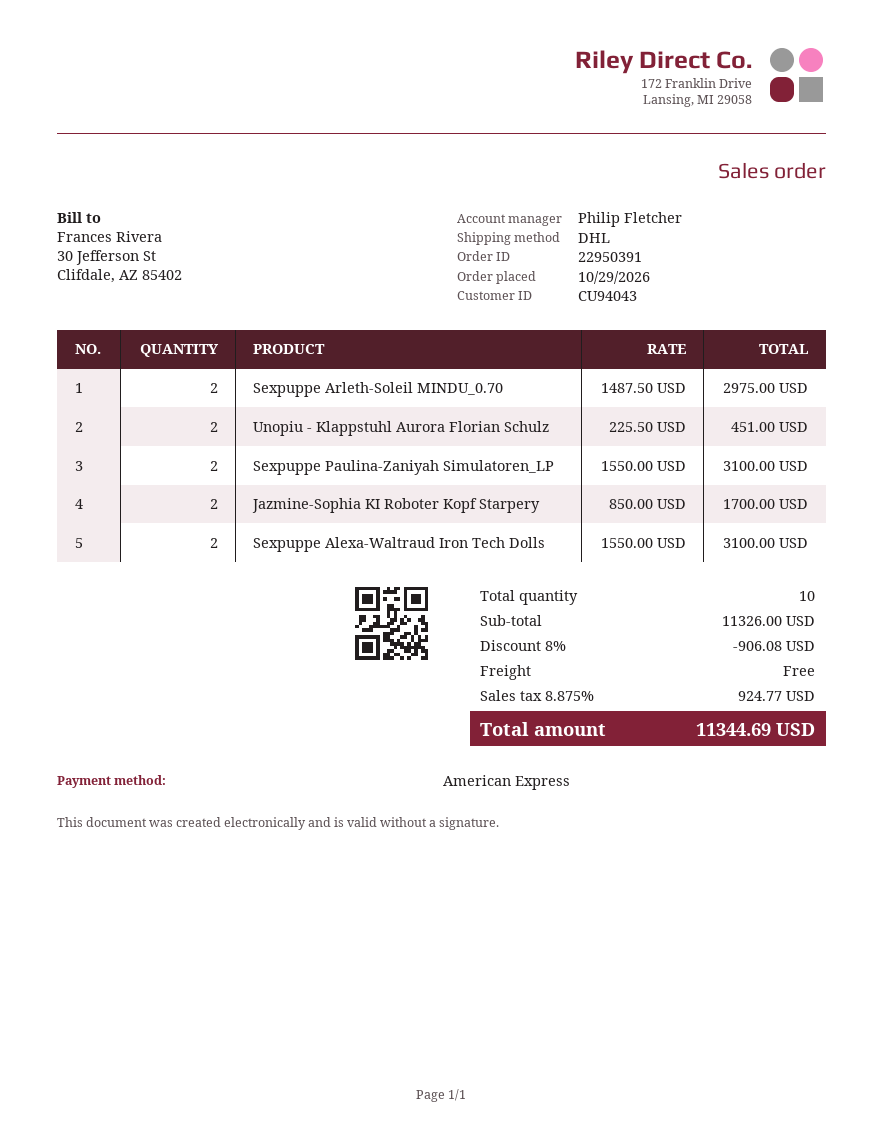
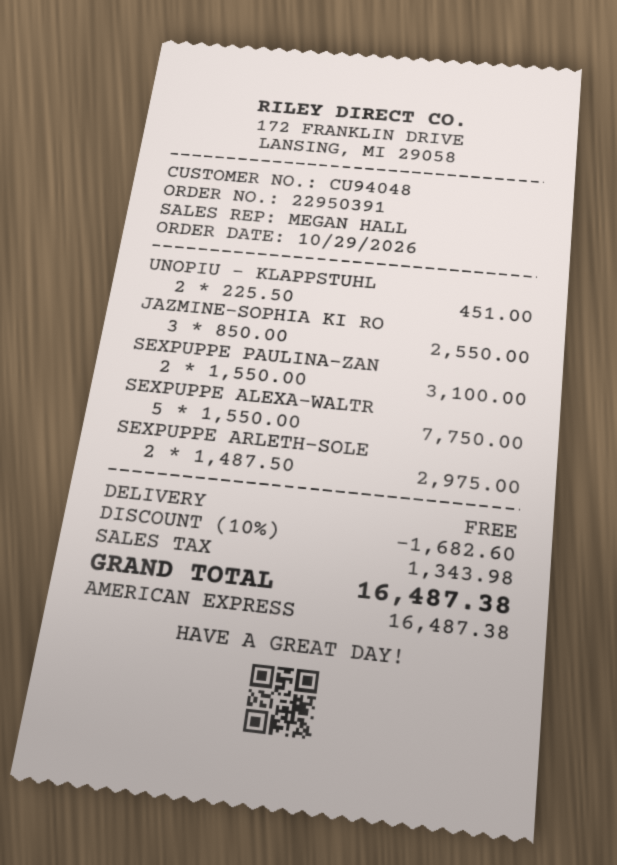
customer number: CU94043 -> CU94048
sales rep: Philip Fletcher -> MEGAN HALL
Jazmine-Sophia KI Roboter Kopf Starpery: 2 x 850.00 = 1700.00 -> 3 x 850.00 = 2550.00
Sexpuppe Alexa-Waltraud Iron Tech Dolls: 2 x 1550.00 = 3100.00 -> 5 x 1550.00 = 7750.00
discount: 8% = 906.08 -> 10% = 1682.60
tax: 924.77 -> 1343.98
total: 11344.69 -> 16487.38

